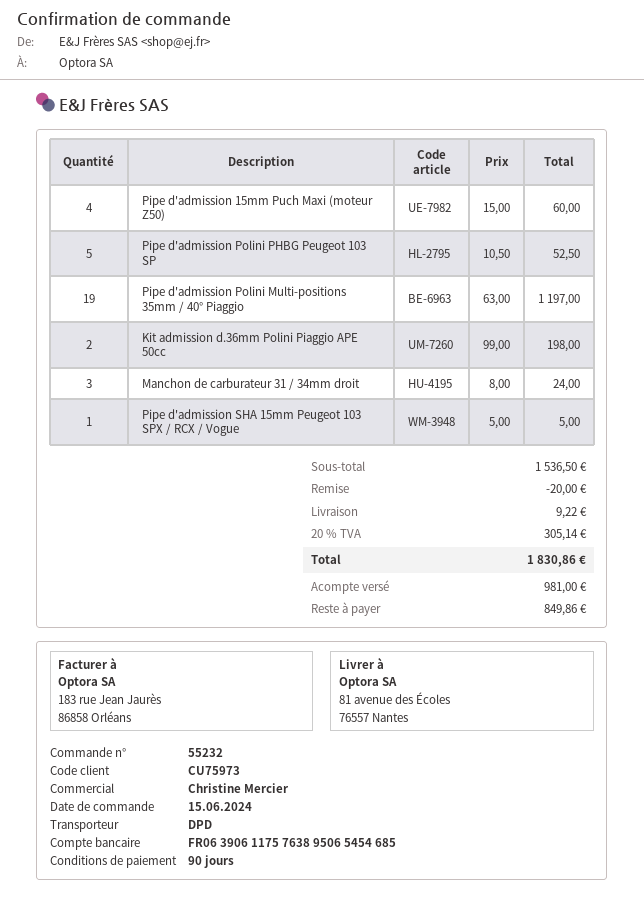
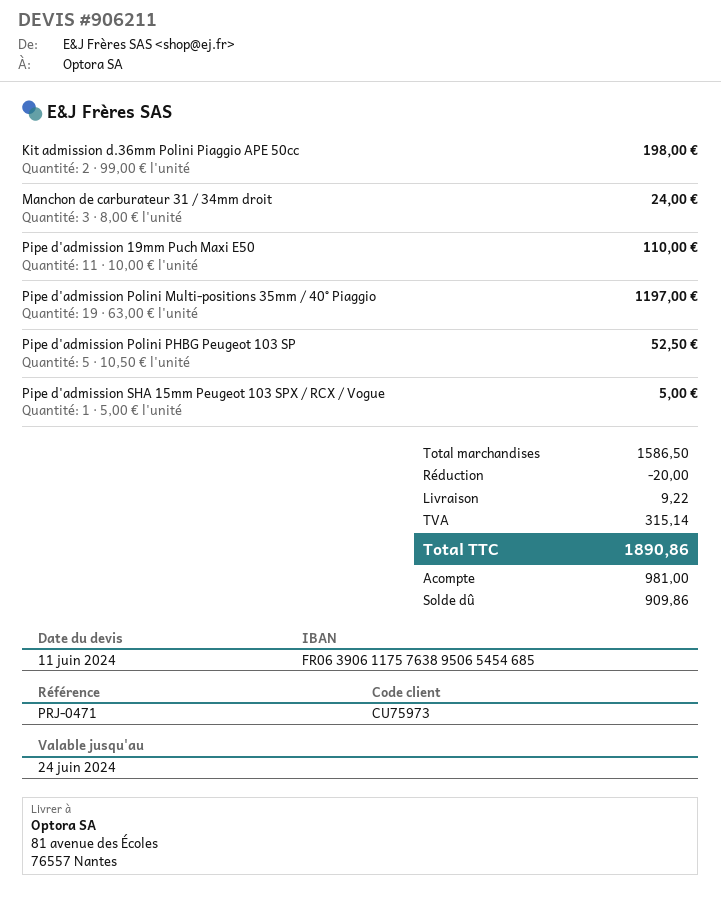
Pipe d'admission 15mm Puch Maxi (moteur Z50): 4 x 15.00 = 60.00 -> none
Pipe d'admission 19mm Puch Maxi E50: none -> 11 x 10.00 = 110.00
subtotal: 1536.50 -> 1586.50
tax: 305.14 -> 315.14
total: 1830.86 -> 1890.86
balance: 849.86 -> 909.86

